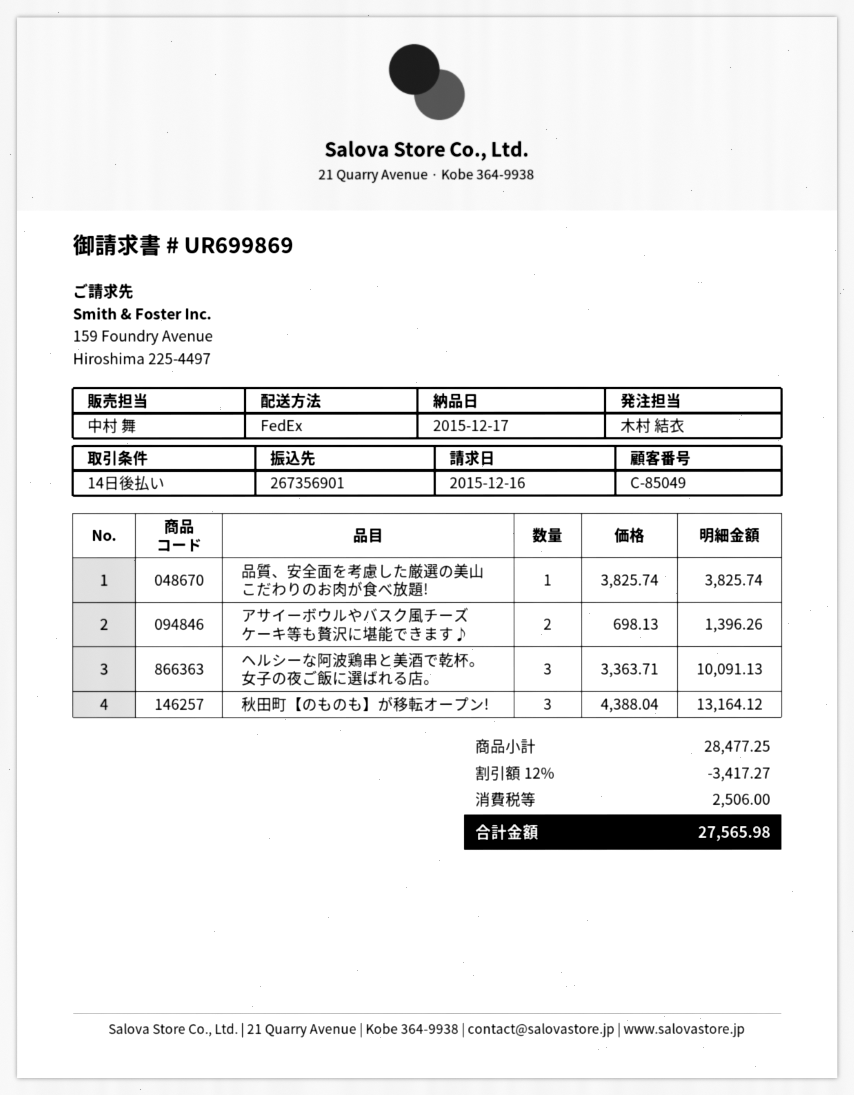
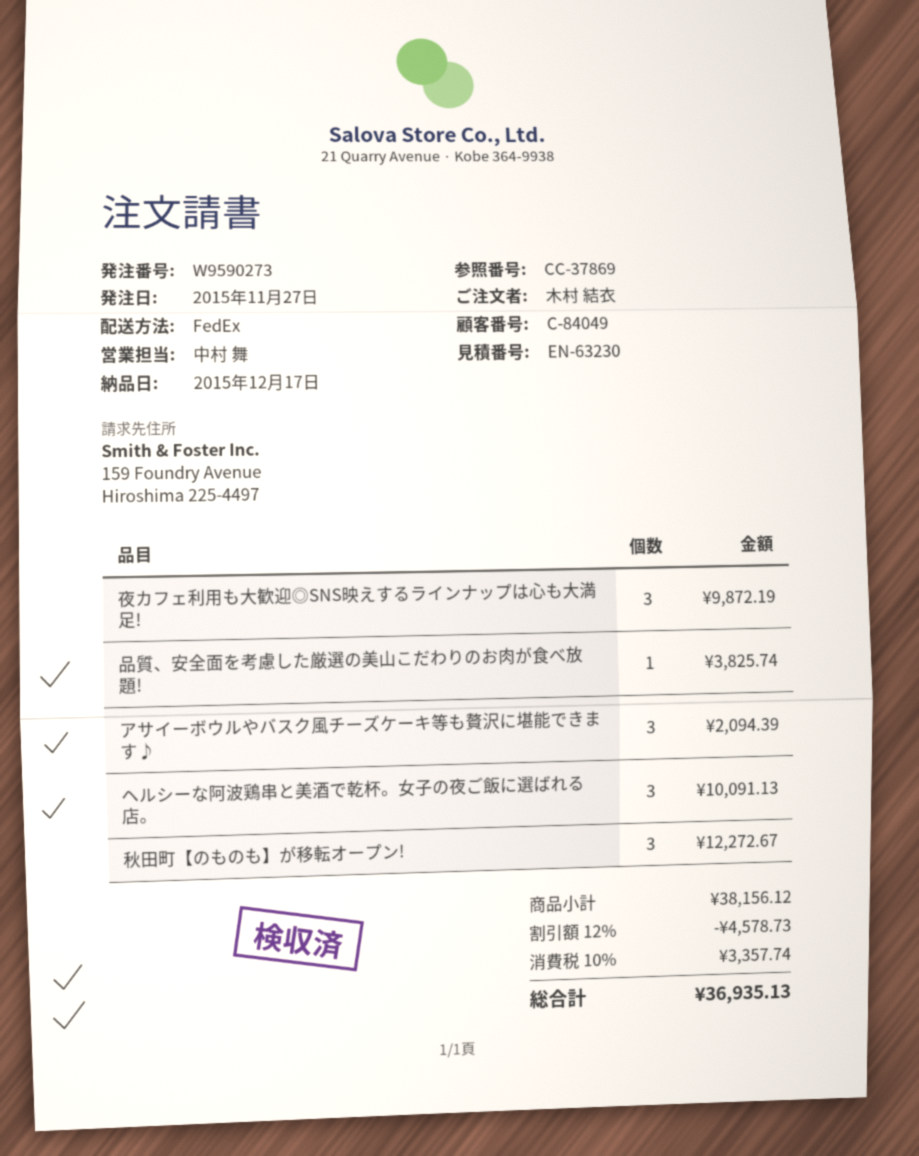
customer number: C-85049 -> C-84049
アサイーボウルやバスク風チーズケーキ等も贅沢に堪能できます♪: 2 for 1396.26 -> 3 for 2094.39
秋田町【のものも】が移転オープン!: 3 for 13164.12 -> 3 for 12272.67
夜カフェ利用も大歓迎◎SNS映えするラインナップは心も大満足!: none -> 3 for 9872.19
subtotal: 28477.25 -> 38156.12
discount: 12% = 3417.27 -> 12% = 4578.73
tax: 2506.00 -> 3357.74
total: 27565.98 -> 36935.13

